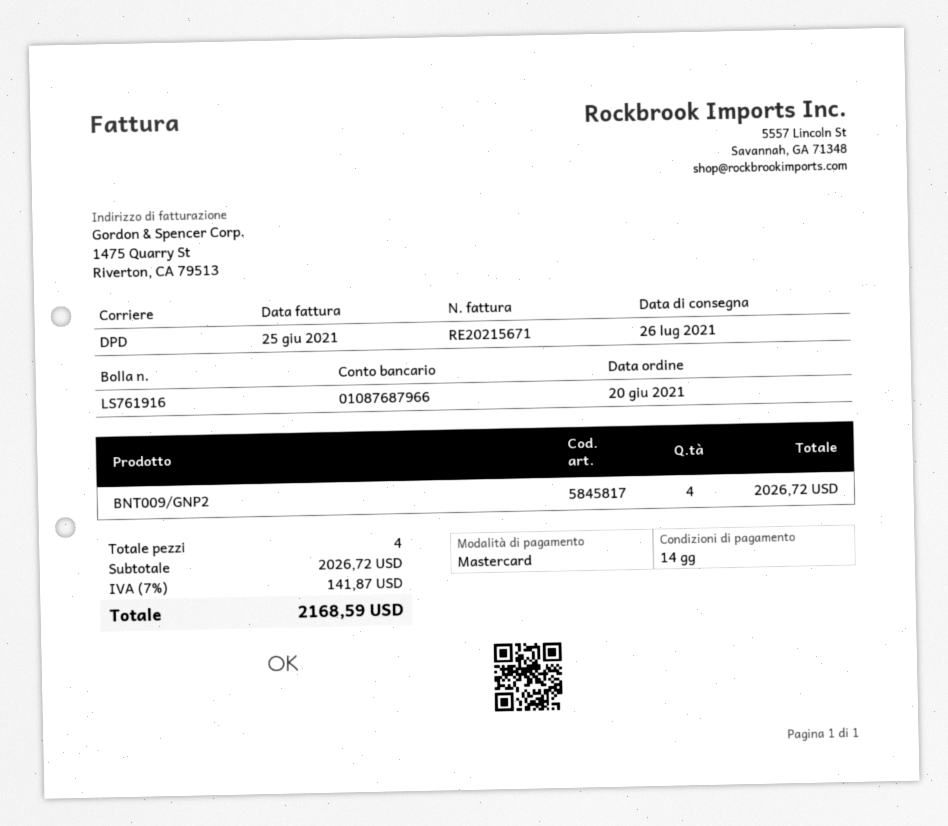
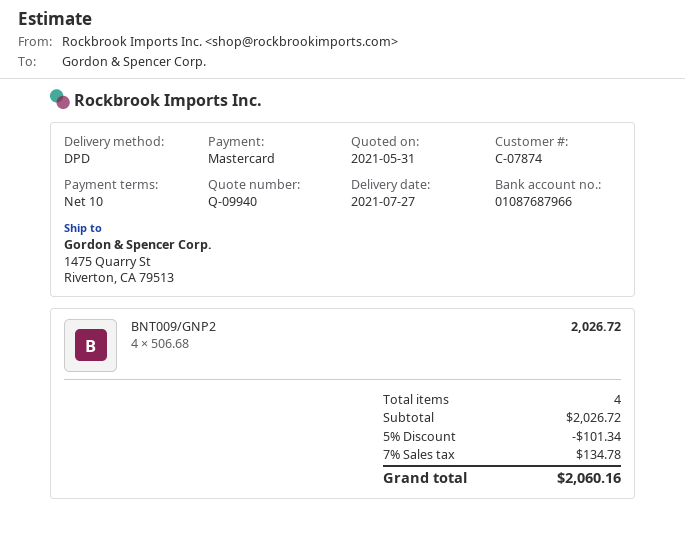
delivery date: 2021-07-26 -> 2021-07-27
payment terms: 14 days -> 10 days
discount: none -> 5% = 101.34
tax: 7% = 141.87 -> 7% = 134.78
total: 2168.59 -> 2060.16

